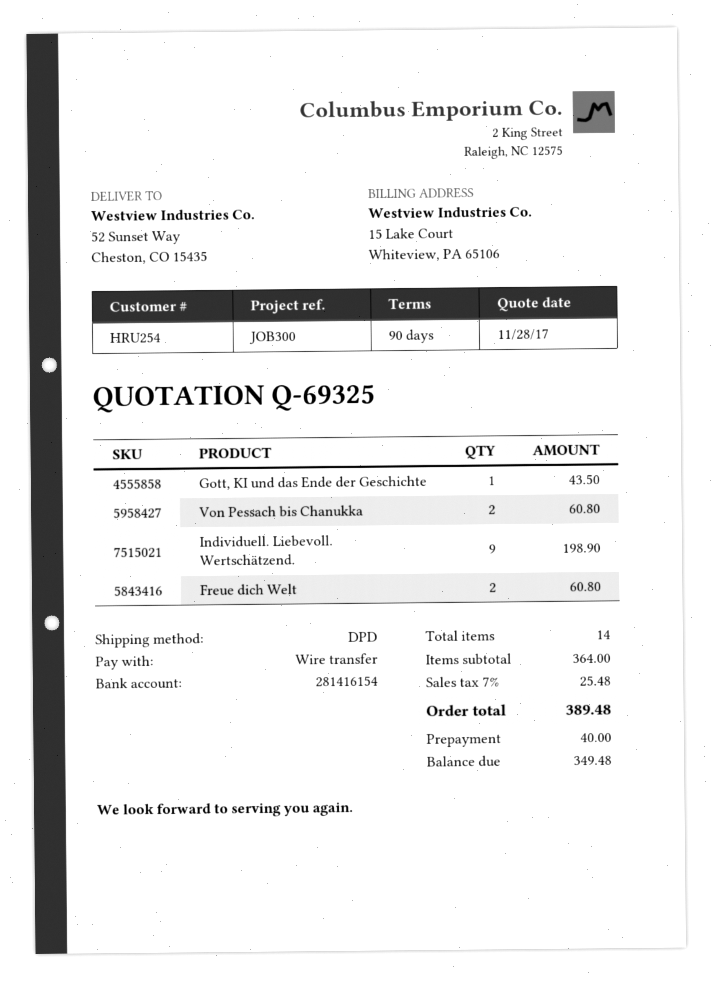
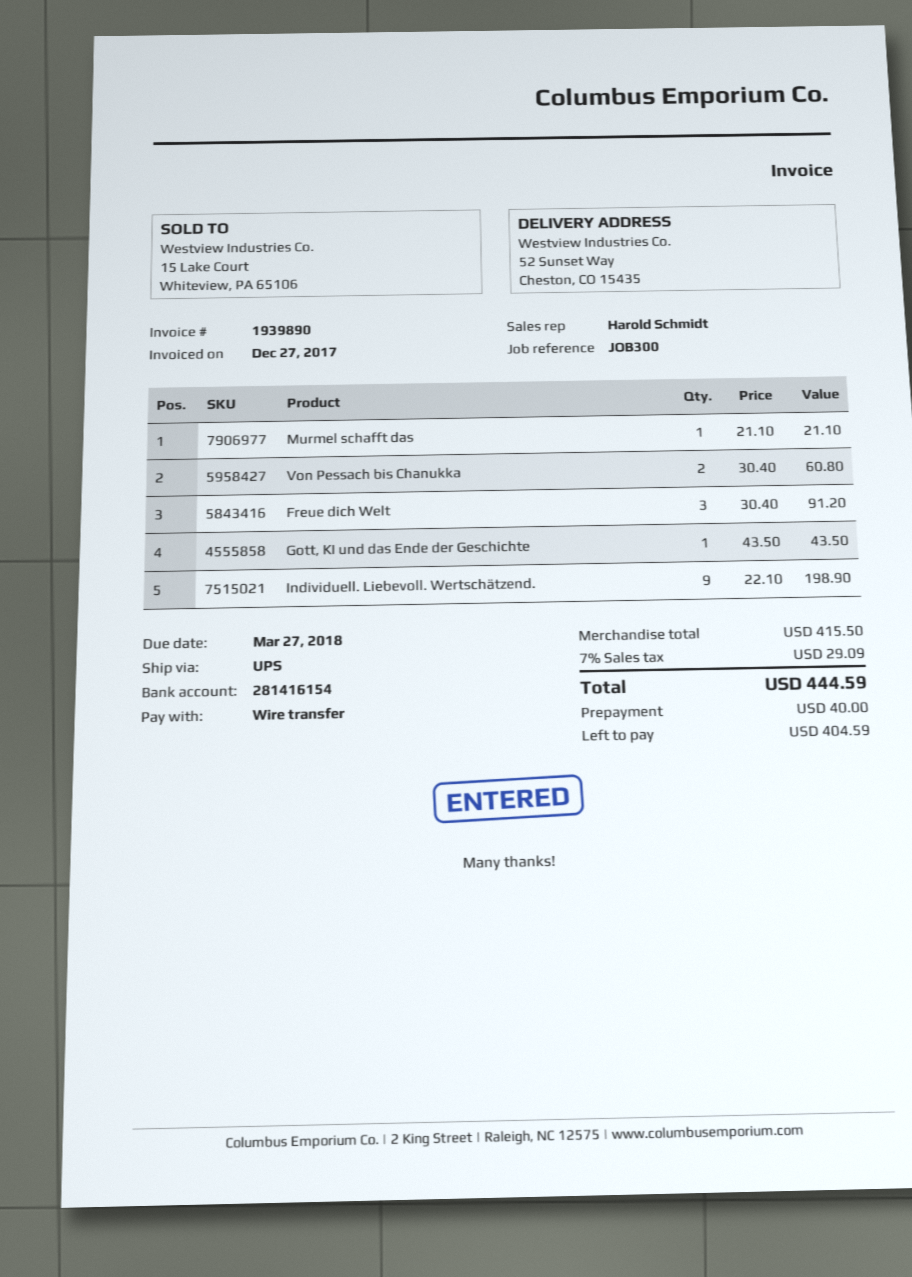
shipping method: DPD -> UPS
Freue dich Welt: 2 for 60.80 -> 3 for 91.20
Murmel schafft das: none -> 1 for 21.10
subtotal: 364.00 -> 415.50
tax: 7% = 25.48 -> 7% = 29.09
total: 389.48 -> 444.59
balance: 349.48 -> 404.59

